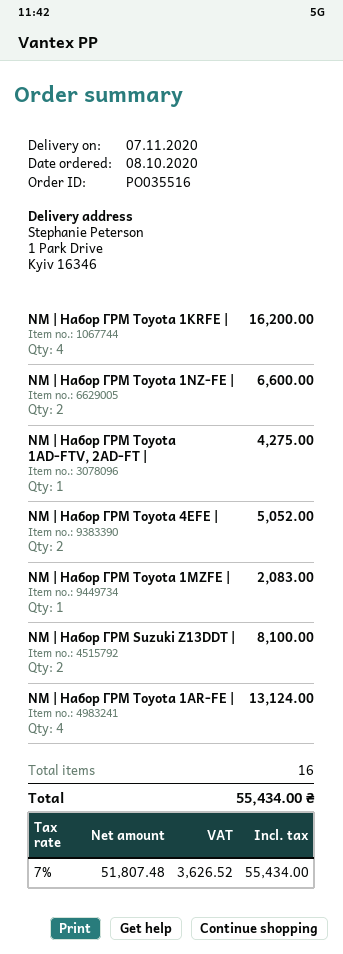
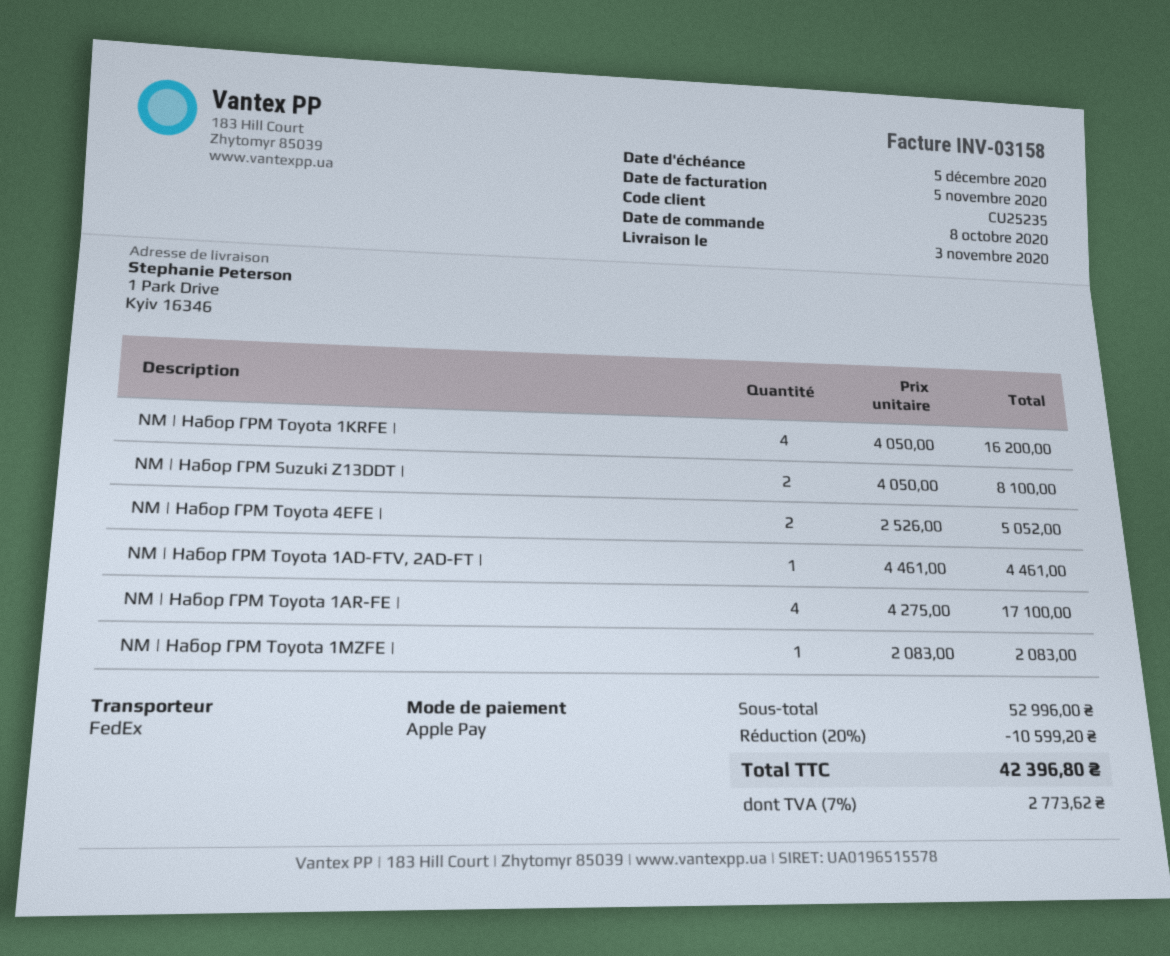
delivery date: 2020-11-07 -> 2020-11-03
NM | Набор ГРМ Toyota 1NZ-FE |: 2 for 6600.00 -> none
NM | Набор ГРМ Toyota 1AD-FTV, 2AD-FT |: 1 for 4275.00 -> 1 for 4461.00
NM | Набор ГРМ Toyota 1AR-FE |: 4 for 13124.00 -> 4 for 17100.00
discount: none -> 20% = 10599.20
tax: 7% = 3626.52 -> 7% = 2773.62
total: 55434.00 -> 42396.80

